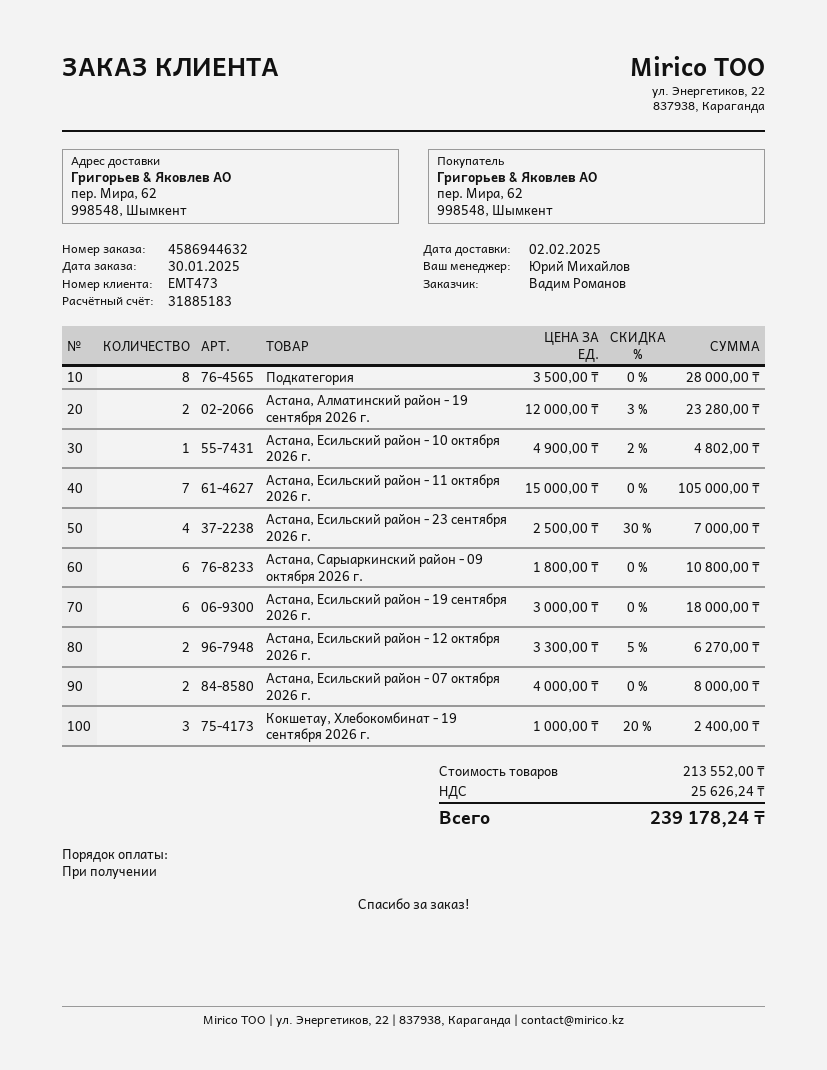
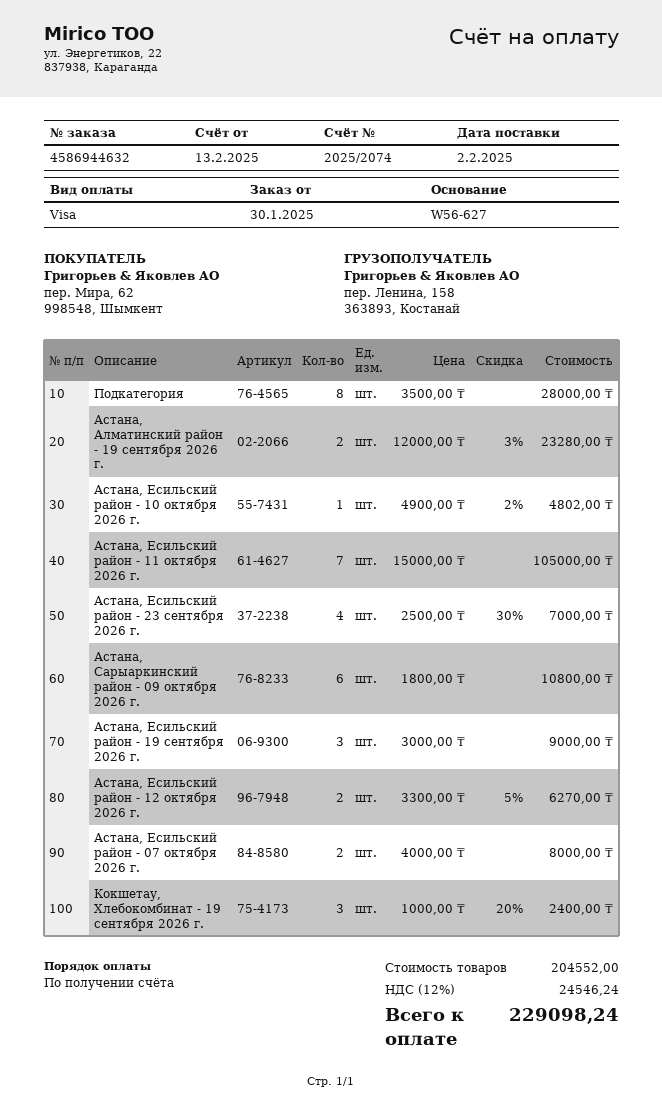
ship to: пер. Мира, 62, 998548, Шымкент -> пер. Ленина, 158, 363893, Костанай
Астана, Есильский район - 19 сентября 2026 г.: 6 x 3000.00 = 18000.00 -> 3 x 3000.00 = 9000.00
subtotal: 213552.00 -> 204552.00
tax: 25626.24 -> 24546.24
total: 239178.24 -> 229098.24

